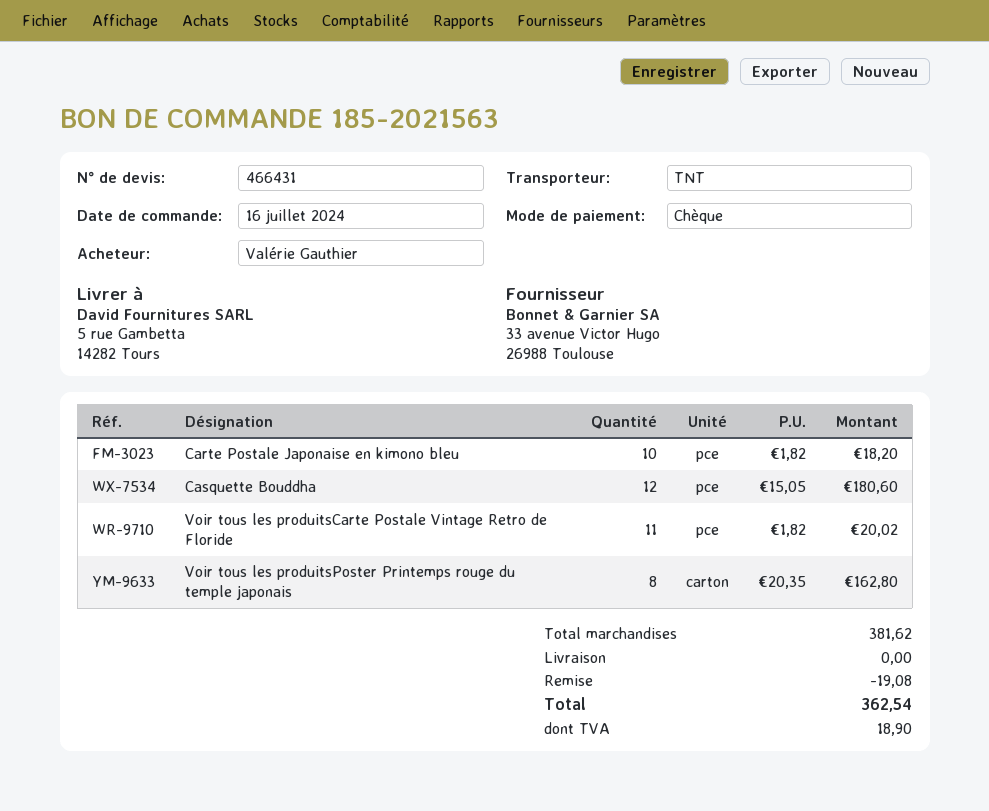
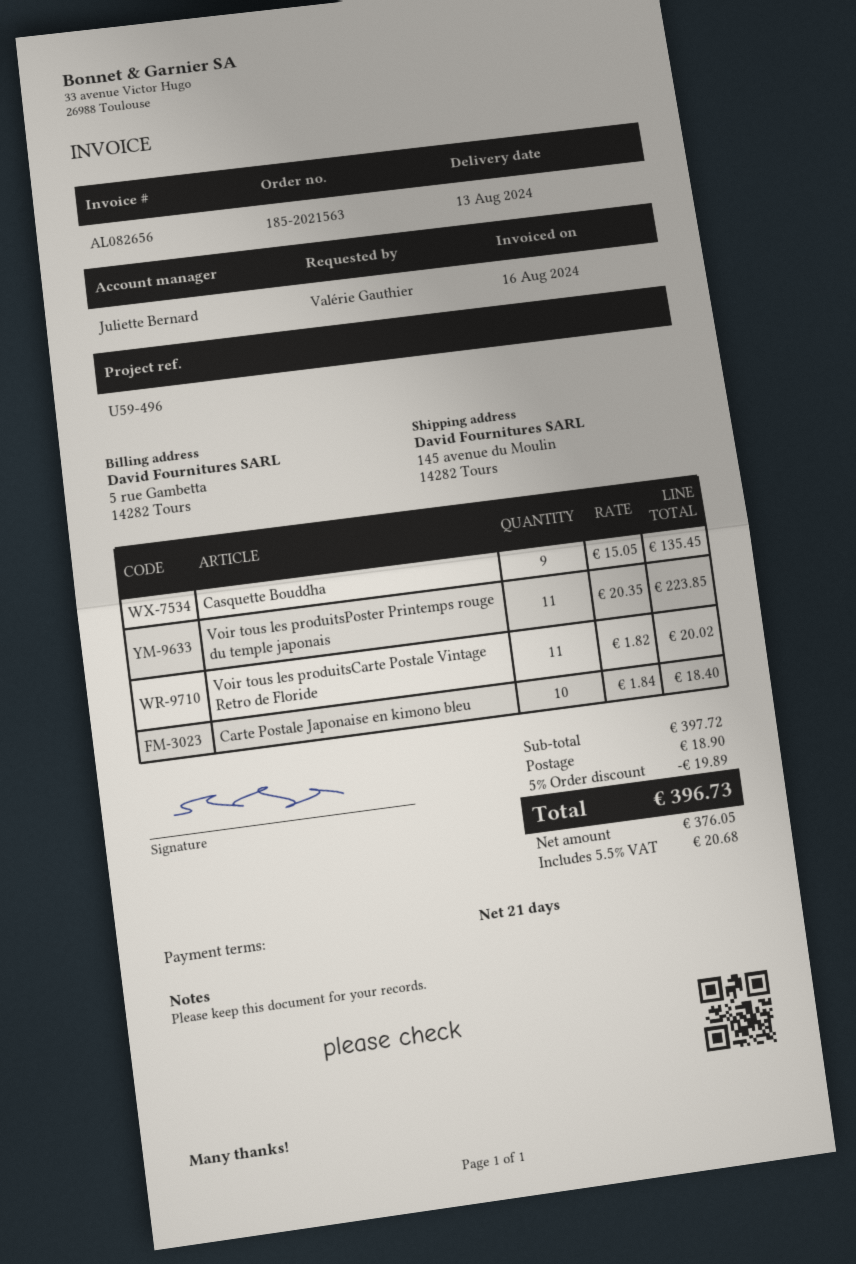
ship to: 5 rue Gambetta, 14282 Tours -> 145 avenue du Moulin, 14282 Tours
Carte Postale Japonaise en kimono bleu: 10 x 1.82 = 18.20 -> 10 x 1.84 = 18.40
Casquette Bouddha: 12 x 15.05 = 180.60 -> 9 x 15.05 = 135.45
Voir tous les produitsPoster Printemps rouge du temple japonais: 8 x 20.35 = 162.80 -> 11 x 20.35 = 223.85
subtotal: 381.62 -> 397.72
discount: 19.08 -> 19.89
shipping: 0.00 -> 18.90
tax: 18.90 -> 20.68
total: 362.54 -> 396.73

